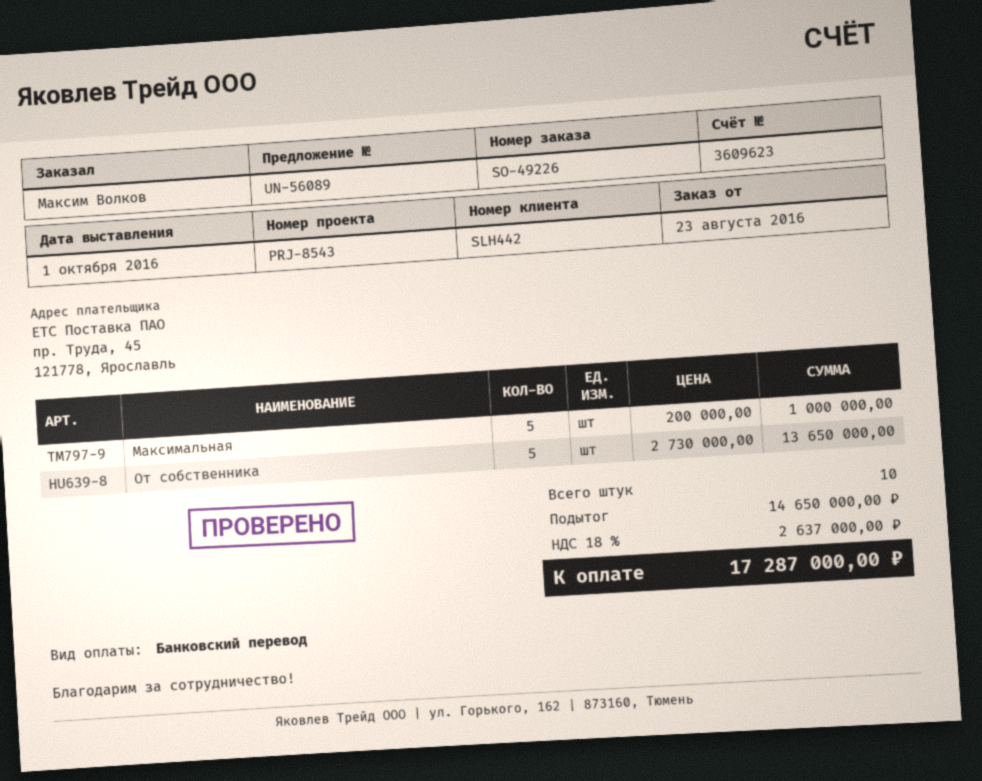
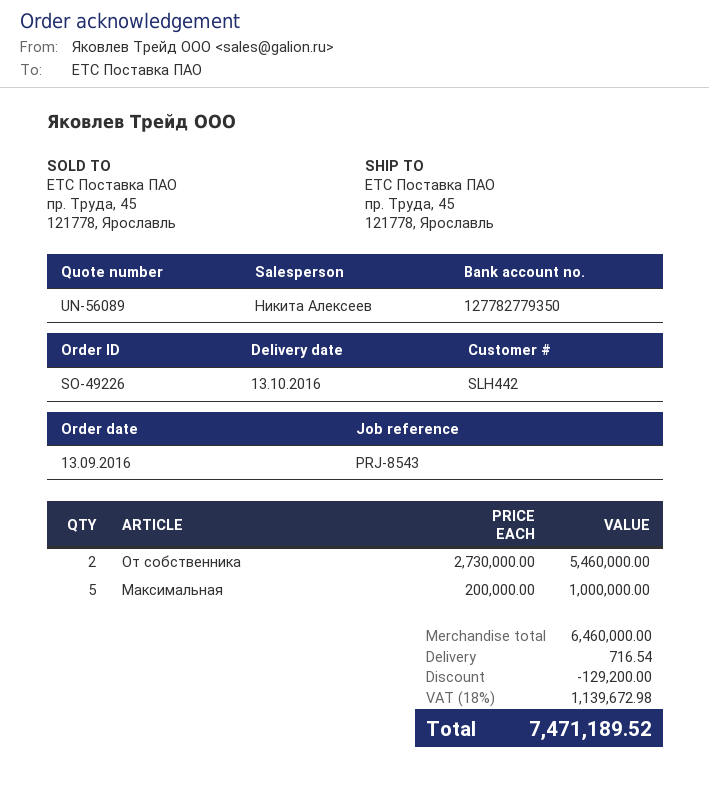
order date: 2016-08-23 -> 2016-09-13
От собственника: 5 x 2730000.00 = 13650000.00 -> 2 x 2730000.00 = 5460000.00
subtotal: 14650000.00 -> 6460000.00
discount: none -> 129200.00
shipping: none -> 716.54
tax: 18% = 2637000.00 -> 18% = 1139672.98
total: 17287000.00 -> 7471189.52

